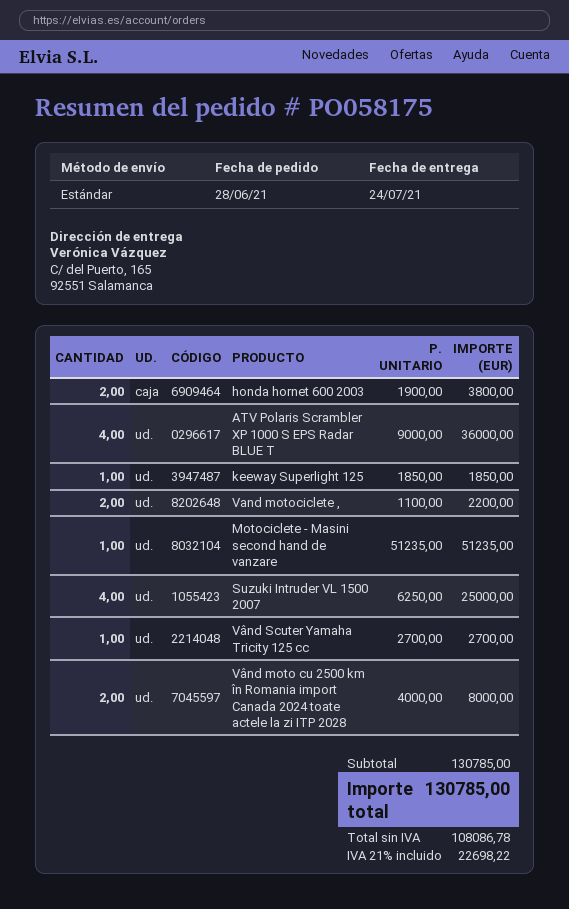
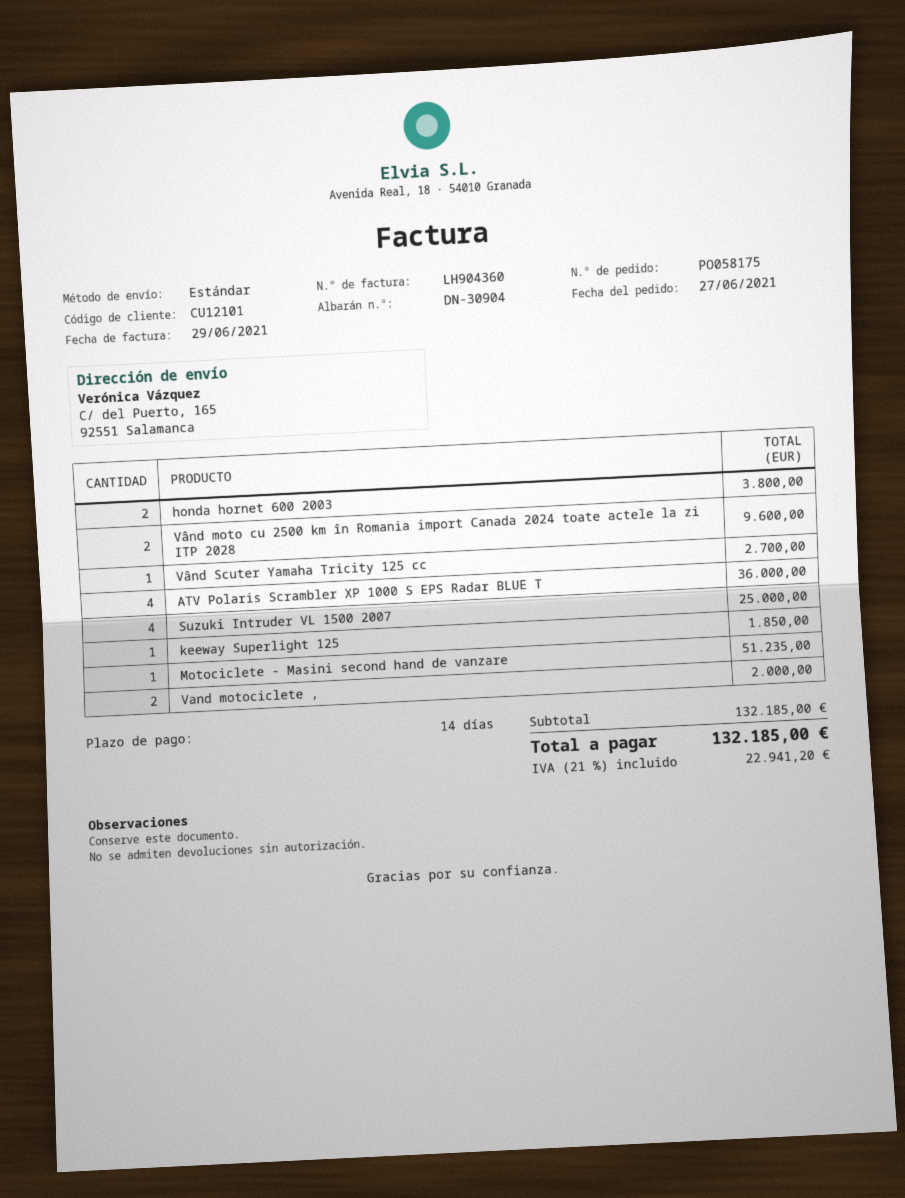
order date: 2021-06-28 -> 2021-06-27
Vand motociclete ,: 2 for 2200.00 -> 2 for 2000.00
Vând moto cu 2500 km în Romania import Canada 2024 toate actele la zi ITP 2028: 2 for 8000.00 -> 2 for 9600.00
subtotal: 130785.00 -> 132185.00
tax: 21% = 22698.22 -> 21% = 22941.20
total: 130785.00 -> 132185.00

